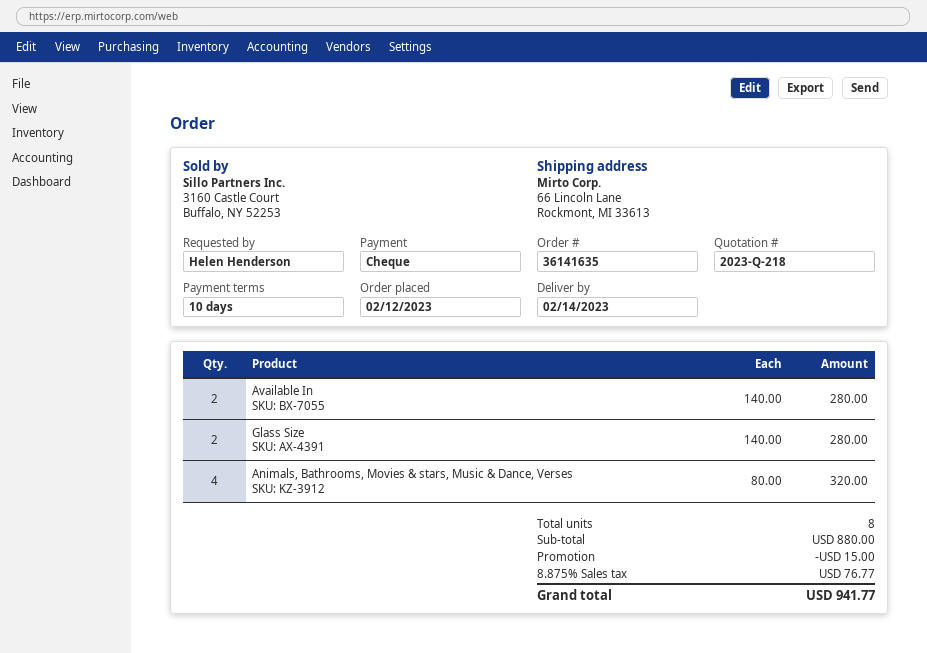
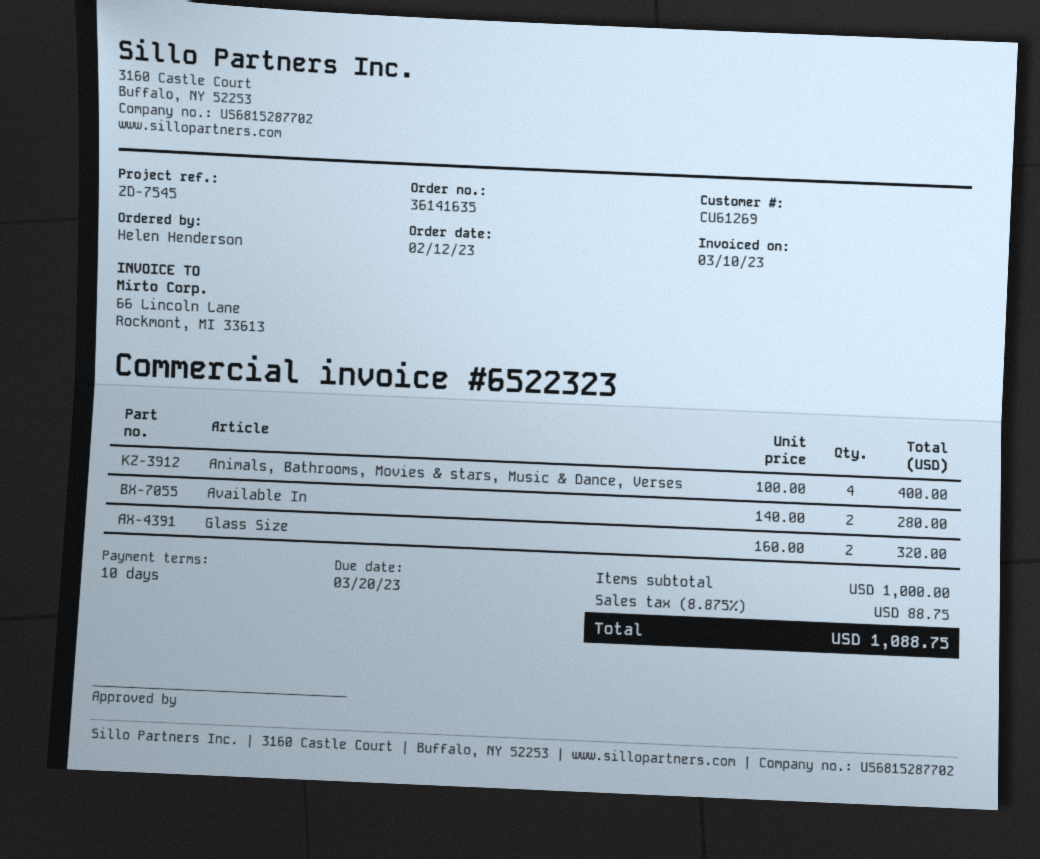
Glass Size: 2 x 140.00 = 280.00 -> 2 x 160.00 = 320.00
Animals, Bathrooms, Movies & stars, Music & Dance, Verses: 4 x 80.00 = 320.00 -> 4 x 100.00 = 400.00
subtotal: 880.00 -> 1000.00
discount: 15.00 -> none
tax: 8.875% = 76.77 -> 8.875% = 88.75
total: 941.77 -> 1088.75

